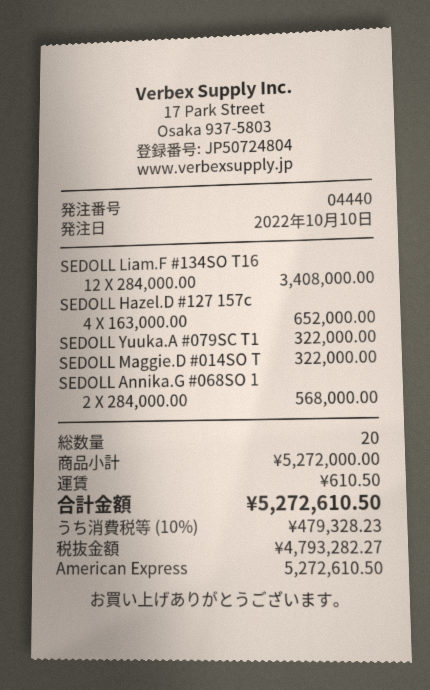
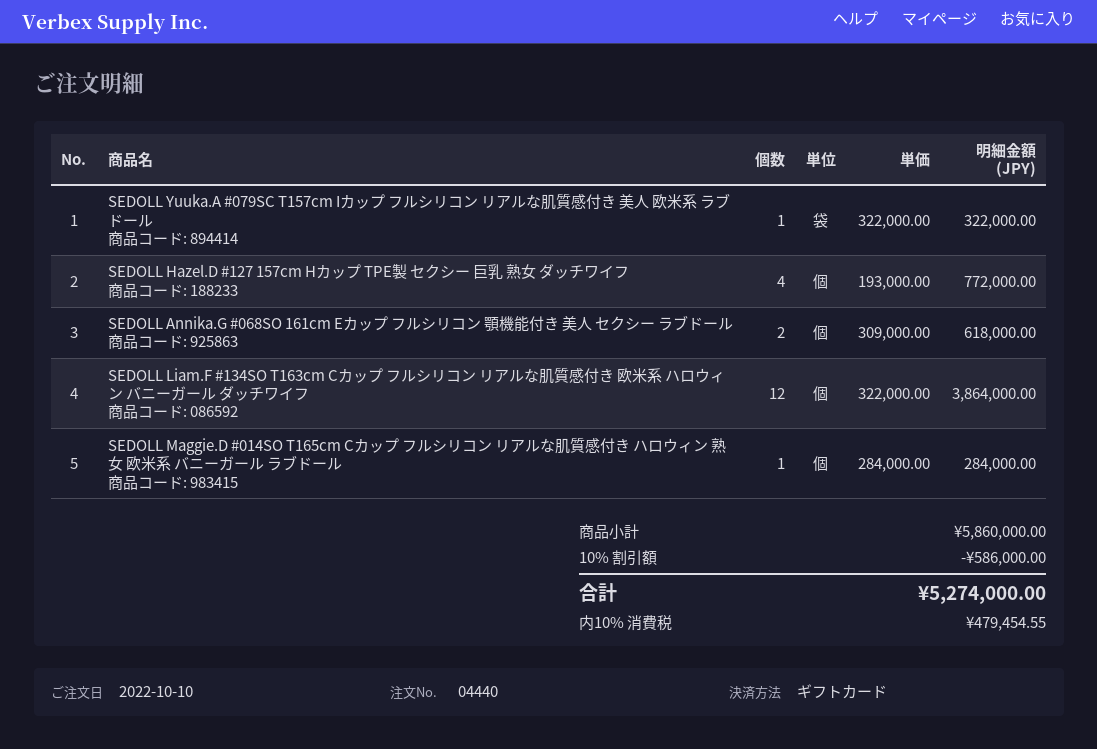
payment method: American Express -> gift card
SEDOLL Liam.F #134SO T16: 12 x 284000.00 = 3408000.00 -> 12 x 322000.00 = 3864000.00
SEDOLL Hazel.D #127 157c: 4 x 163000.00 = 652000.00 -> 4 x 193000.00 = 772000.00
SEDOLL Maggie.D #014SO T: 1 x 322000.00 = 322000.00 -> 1 x 284000.00 = 284000.00
SEDOLL Annika.G #068SO 1: 2 x 284000.00 = 568000.00 -> 2 x 309000.00 = 618000.00
subtotal: 5272000.00 -> 5860000.00
discount: none -> 10% = 586000.00
shipping: 610.50 -> none
tax: 10% = 479328.23 -> 10% = 479454.55
total: 5272610.50 -> 5274000.00

